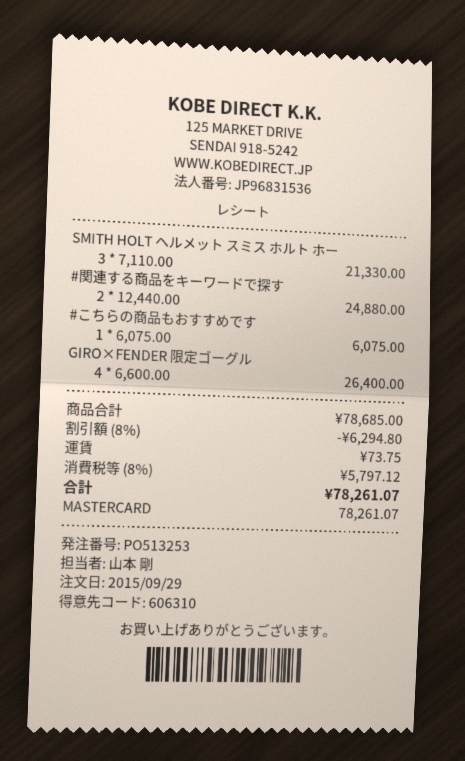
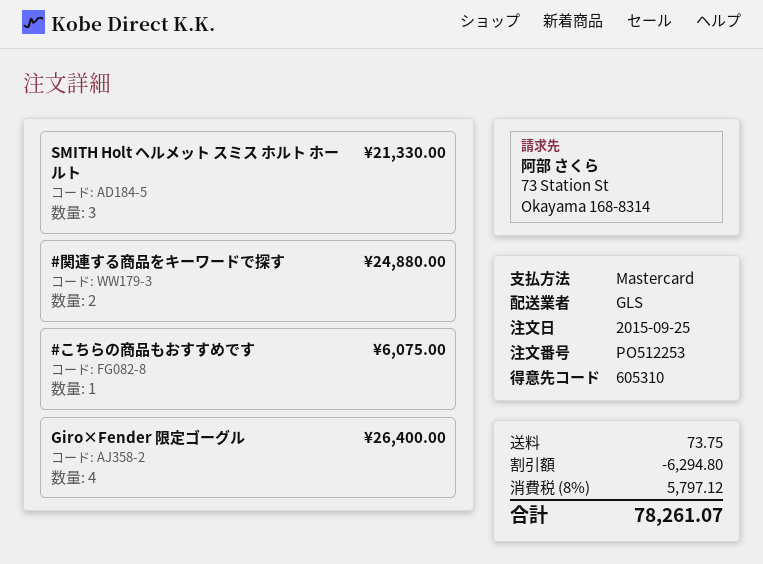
order number: PO513253 -> PO512253
order date: 2015-09-29 -> 2015-09-25
customer number: 606310 -> 605310

